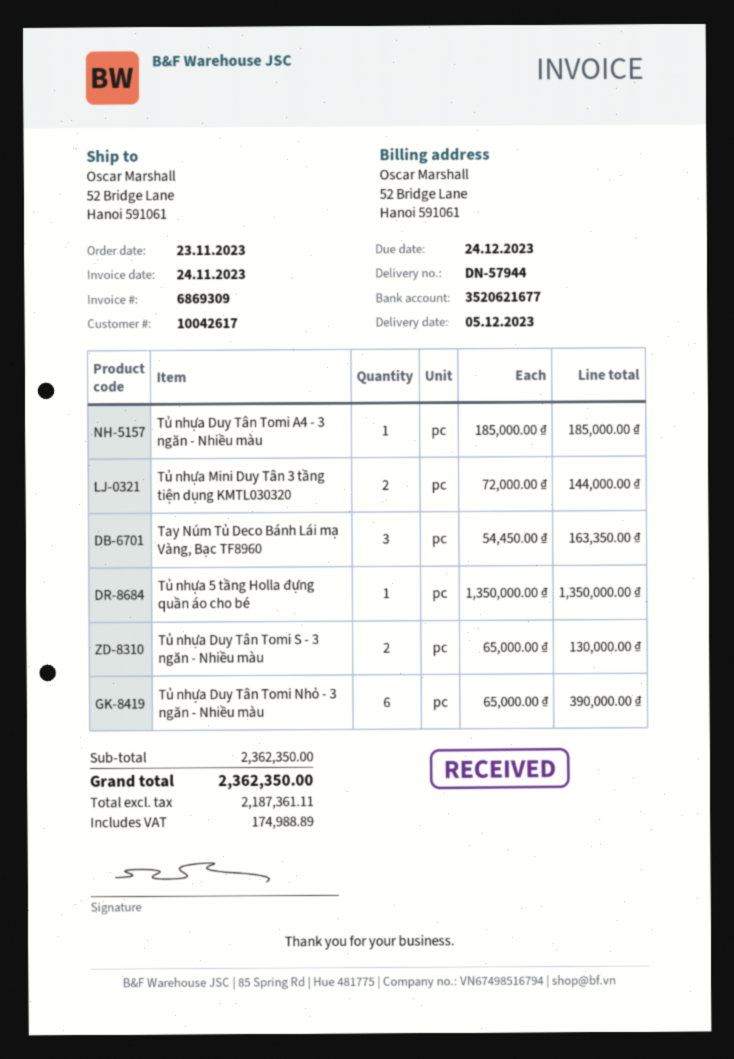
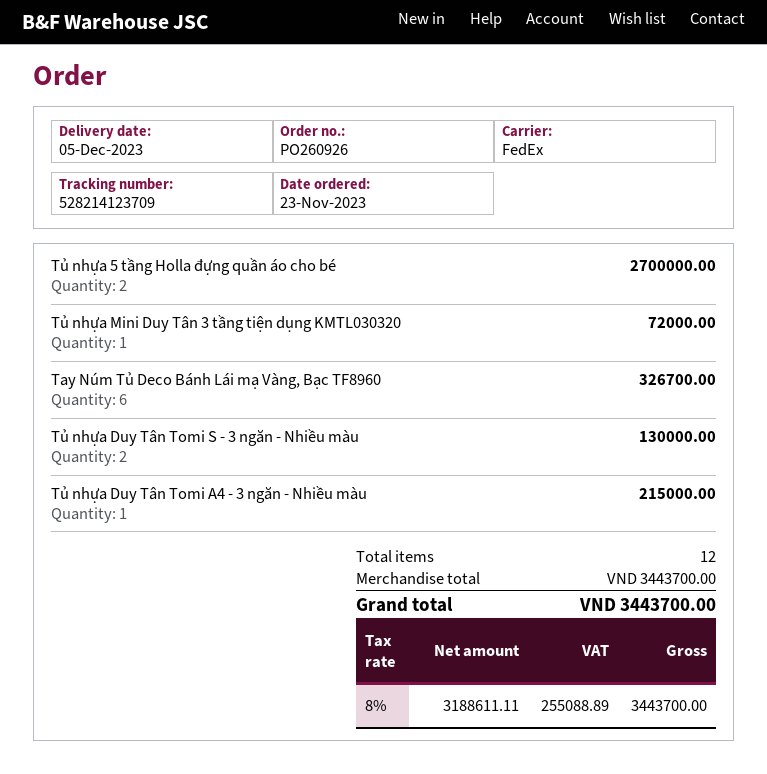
Tủ nhựa Duy Tân Tomi A4 - 3 ngăn - Nhiều màu: 1 for 185000.00 -> 1 for 215000.00
Tủ nhựa Mini Duy Tân 3 tầng tiện dụng KMTL030320: 2 for 144000.00 -> 1 for 72000.00
Tay Núm Tủ Deco Bánh Lái mạ Vàng, Bạc TF8960: 3 for 163350.00 -> 6 for 326700.00
Tủ nhựa 5 tầng Holla đựng quần áo cho bé: 1 for 1350000.00 -> 2 for 2700000.00
Tủ nhựa Duy Tân Tomi Nhỏ - 3 ngăn - Nhiều màu: 6 for 390000.00 -> none
subtotal: 2362350.00 -> 3443700.00
net: 2187361.11 -> 3188611.11
tax: 174988.89 -> 255088.89
total: 2362350.00 -> 3443700.00

